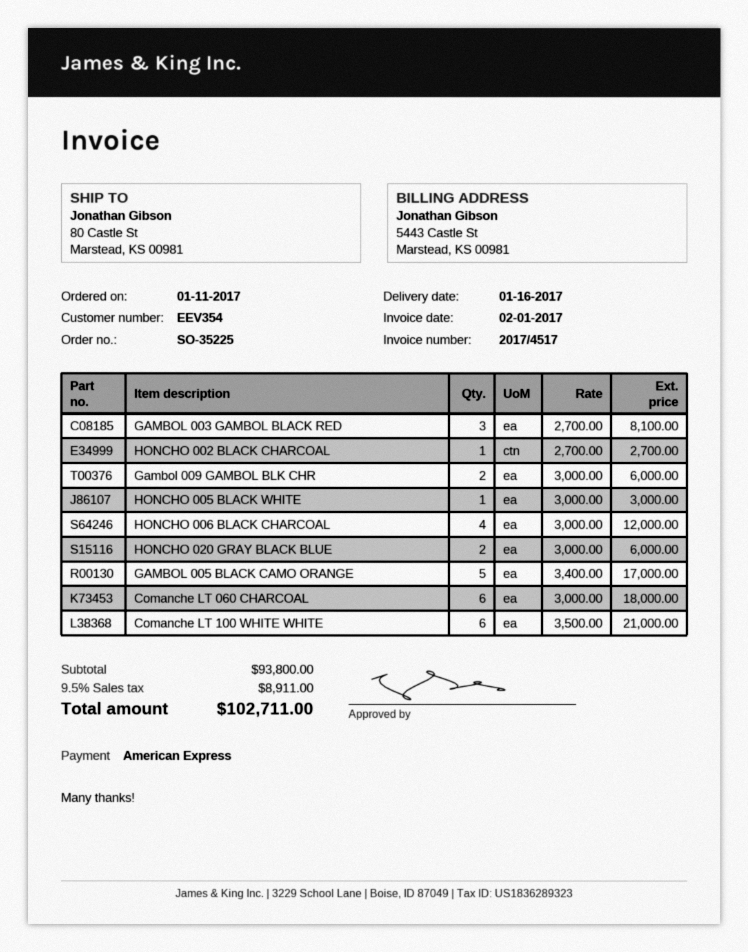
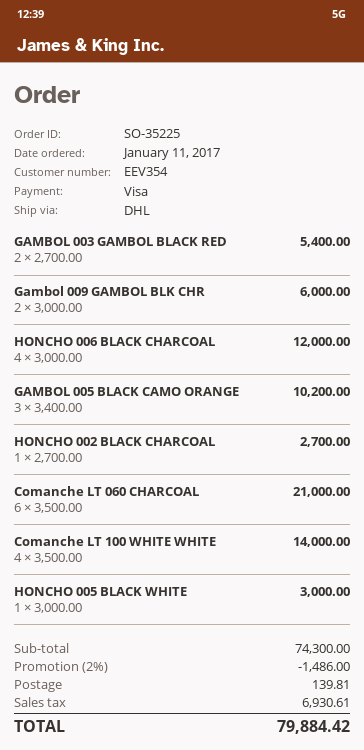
payment method: American Express -> Visa
GAMBOL 003 GAMBOL BLACK RED: 3 x 2700.00 = 8100.00 -> 2 x 2700.00 = 5400.00
HONCHO 020 GRAY BLACK BLUE: 2 x 3000.00 = 6000.00 -> none
GAMBOL 005 BLACK CAMO ORANGE: 5 x 3400.00 = 17000.00 -> 3 x 3400.00 = 10200.00
Comanche LT 060 CHARCOAL: 6 x 3000.00 = 18000.00 -> 6 x 3500.00 = 21000.00
Comanche LT 100 WHITE WHITE: 6 x 3500.00 = 21000.00 -> 4 x 3500.00 = 14000.00
subtotal: 93800.00 -> 74300.00
discount: none -> 2% = 1486.00
shipping: none -> 139.81
tax: 8911.00 -> 6930.61
total: 102711.00 -> 79884.42

